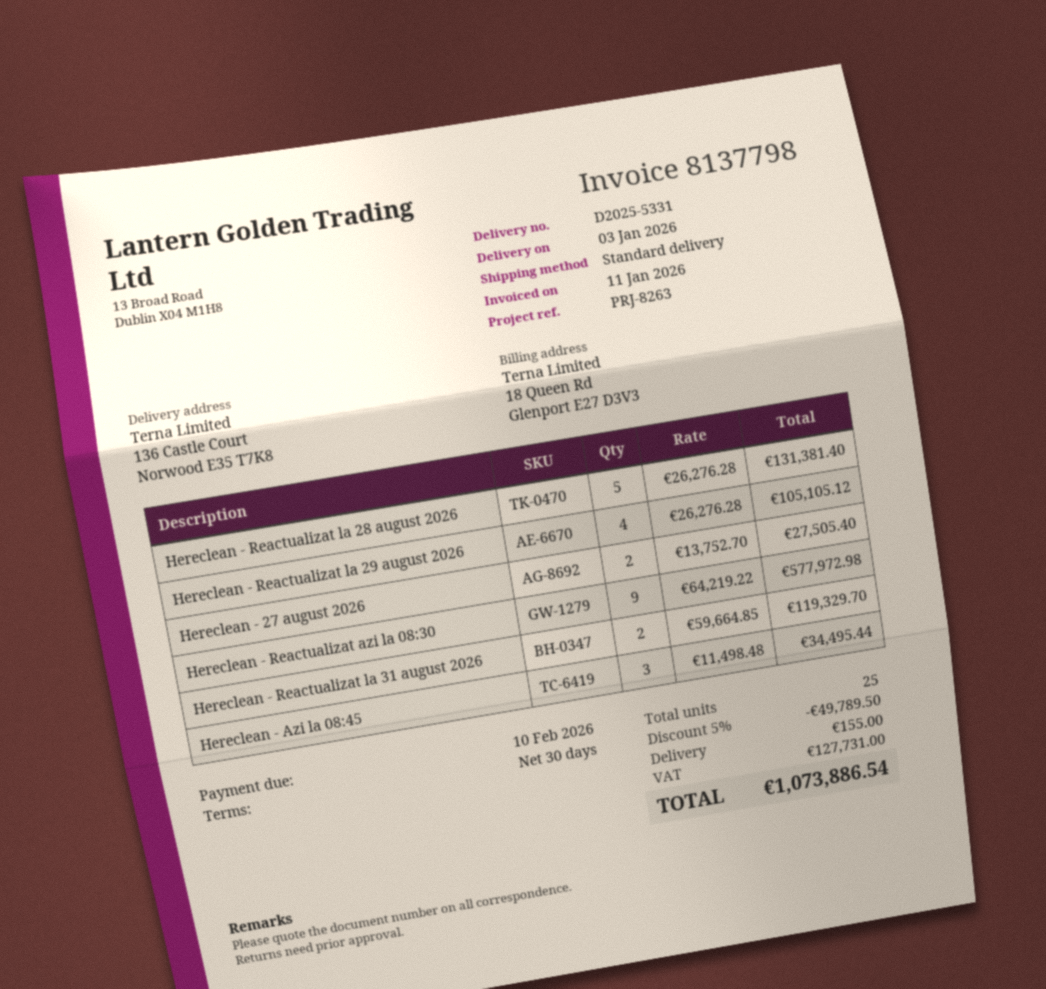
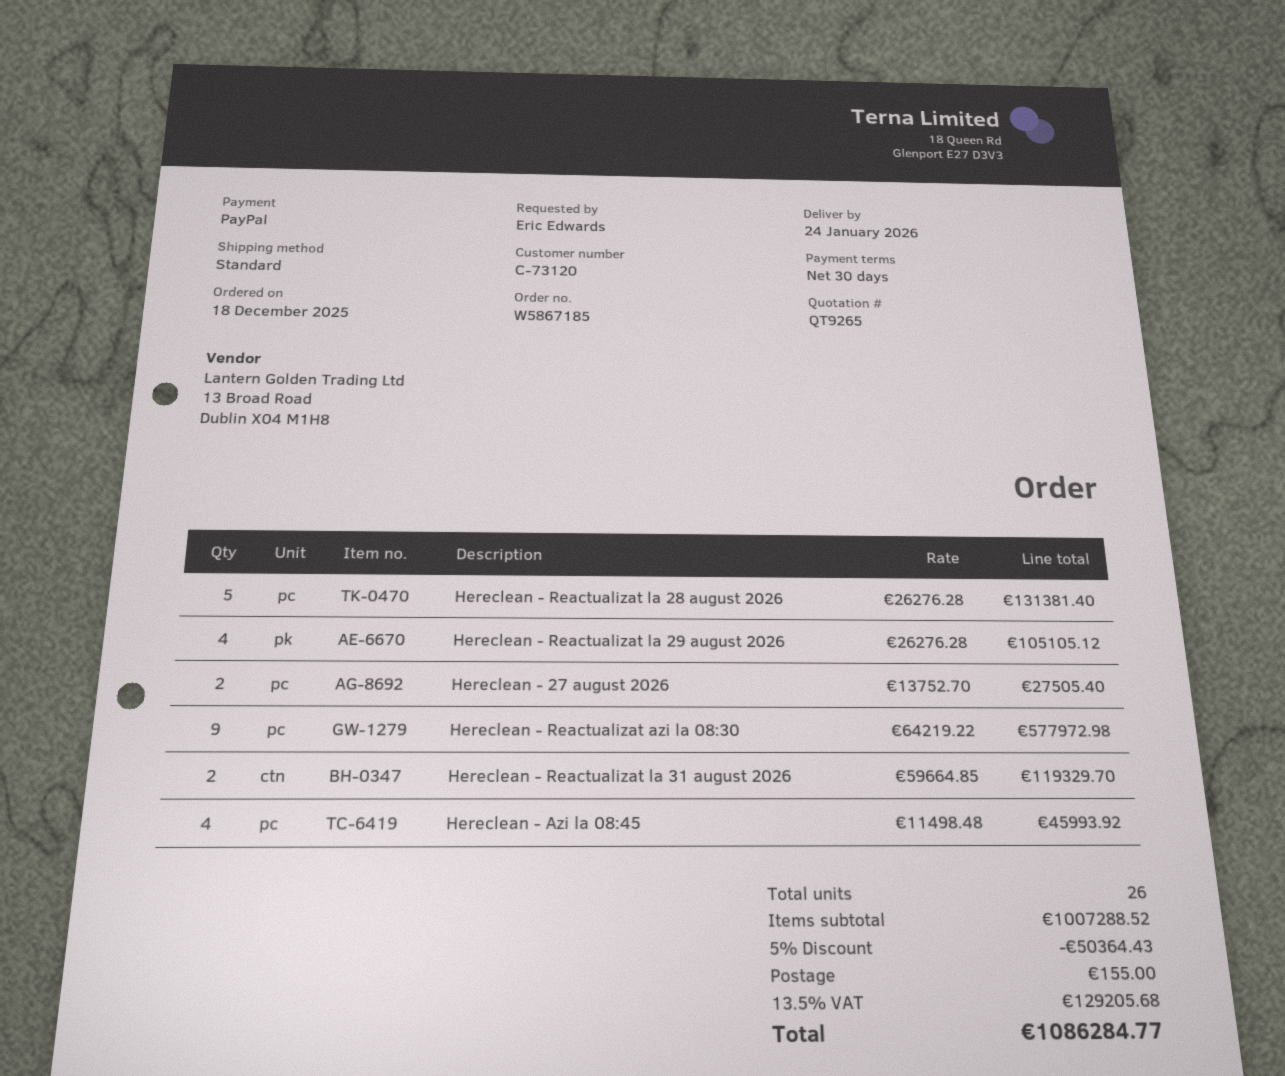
delivery date: 2026-01-03 -> 2026-01-24
Hereclean - Azi la 08:45: 3 x 11498.48 = 34495.44 -> 4 x 11498.48 = 45993.92
total quantity: 25 -> 26
discount: 5% = 49789.50 -> 5% = 50364.43
tax: 127731.00 -> 129205.68
total: 1073886.54 -> 1086284.77

